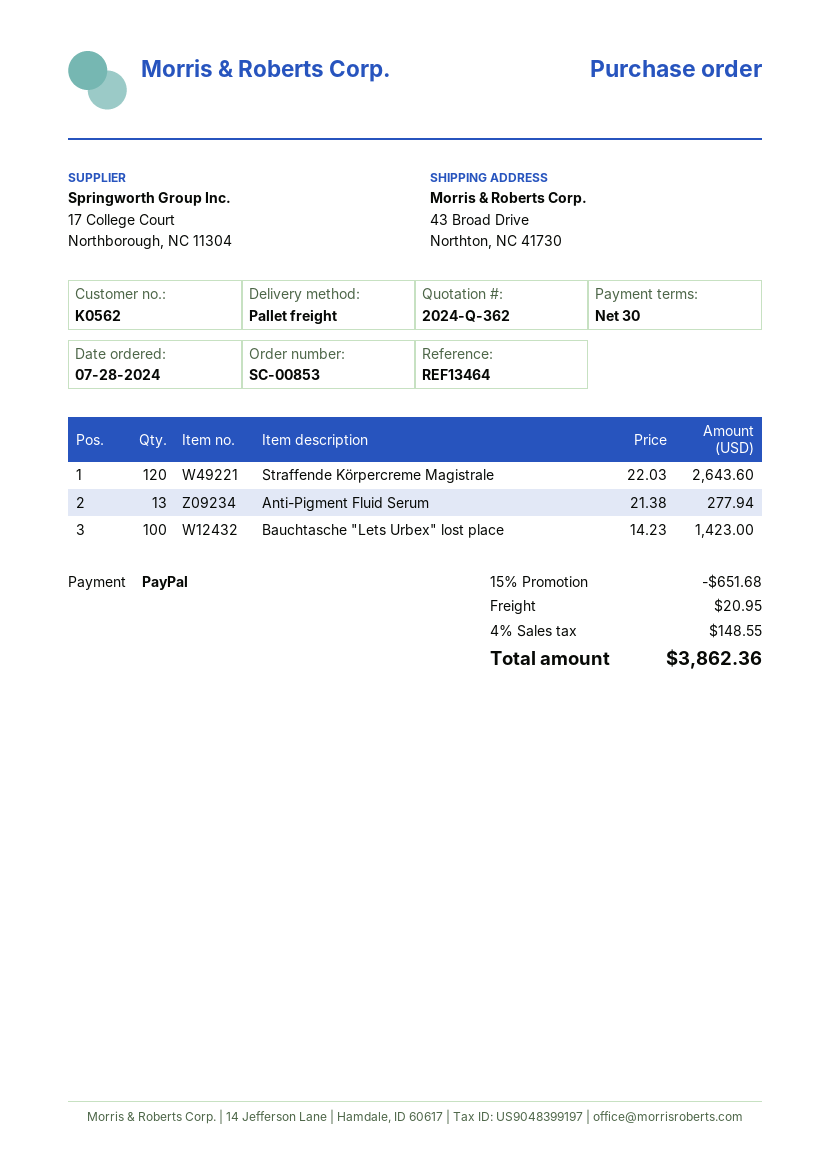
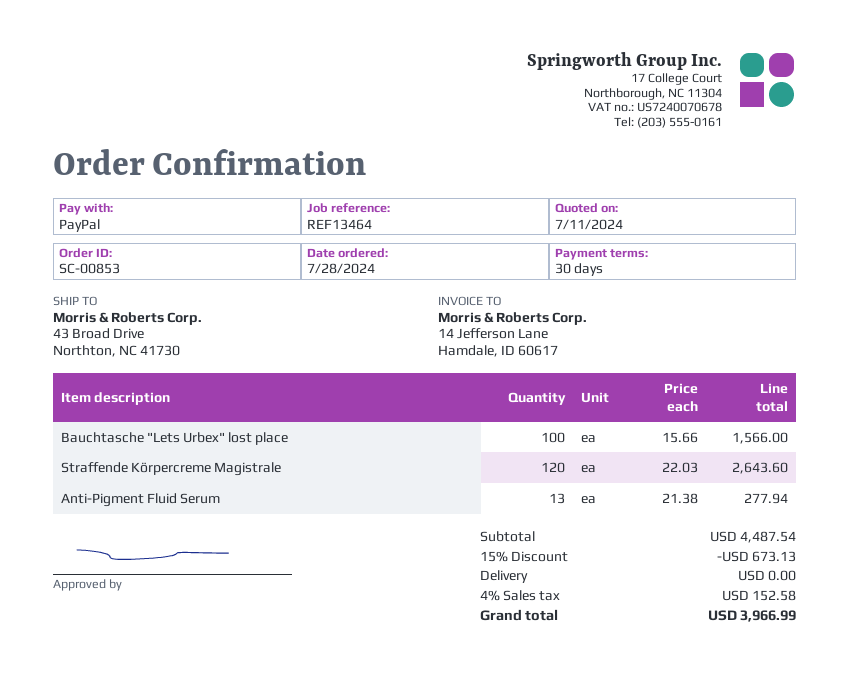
Bauchtasche "Lets Urbex" lost place: 100 x 14.23 = 1423.00 -> 100 x 15.66 = 1566.00
discount: 15% = 651.68 -> 15% = 673.13
shipping: 20.95 -> 0.00
tax: 4% = 148.55 -> 4% = 152.58
total: 3862.36 -> 3966.99

